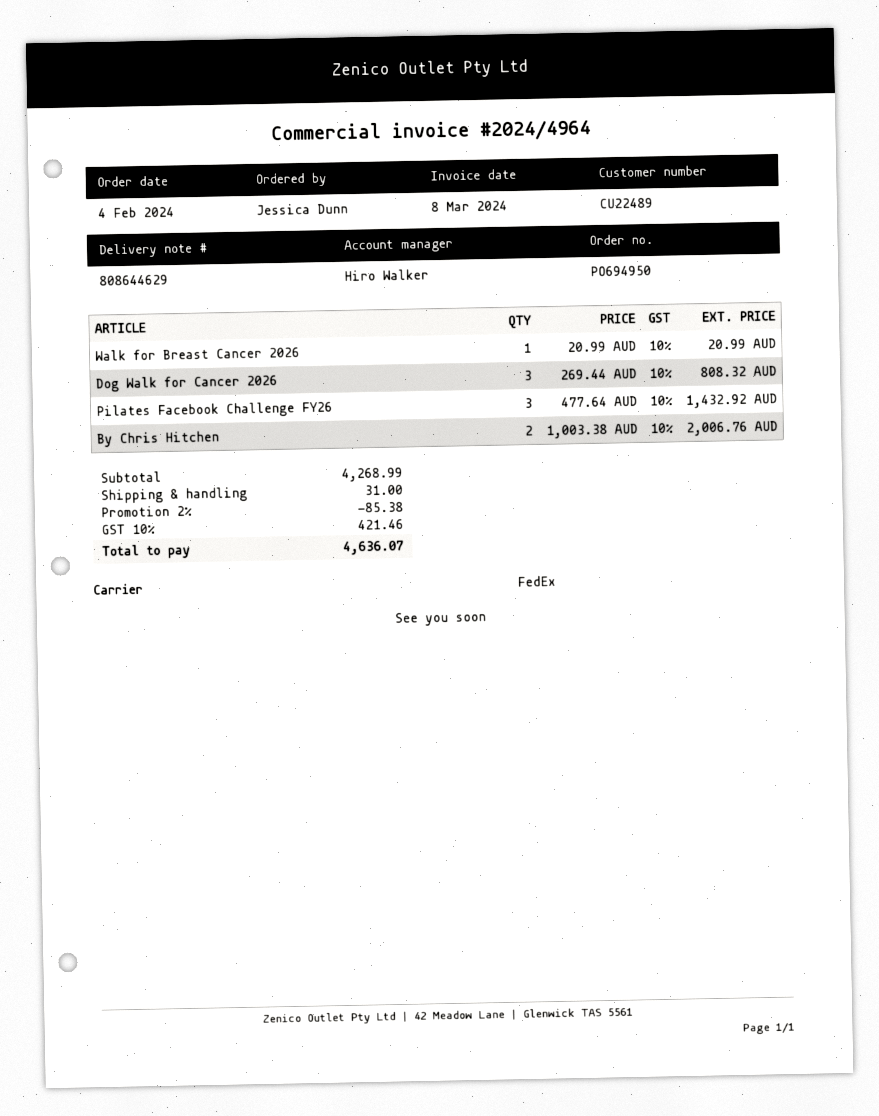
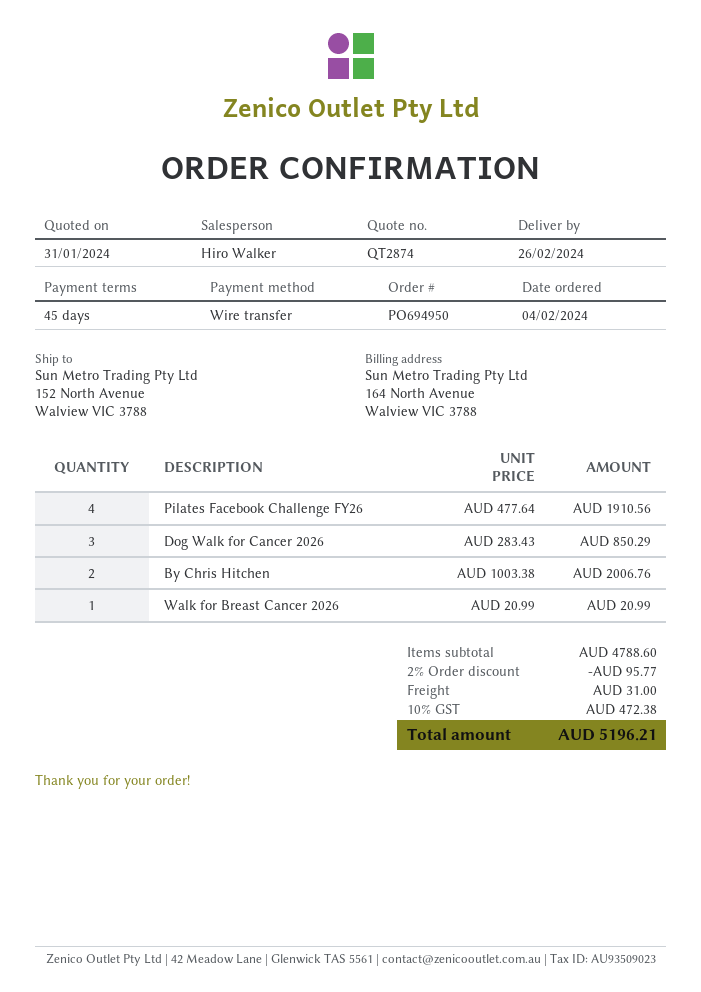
Dog Walk for Cancer 2026: 3 x 269.44 = 808.32 -> 3 x 283.43 = 850.29
Pilates Facebook Challenge FY26: 3 x 477.64 = 1432.92 -> 4 x 477.64 = 1910.56
subtotal: 4268.99 -> 4788.60
discount: 2% = 85.38 -> 2% = 95.77
tax: 10% = 421.46 -> 10% = 472.38
total: 4636.07 -> 5196.21

